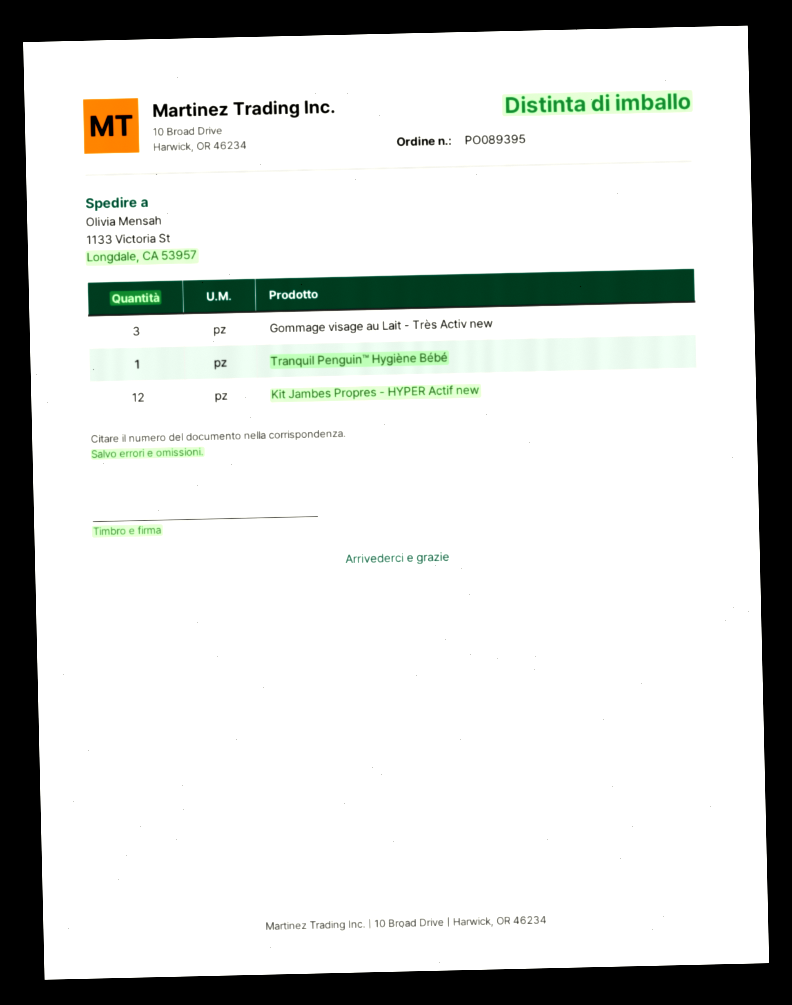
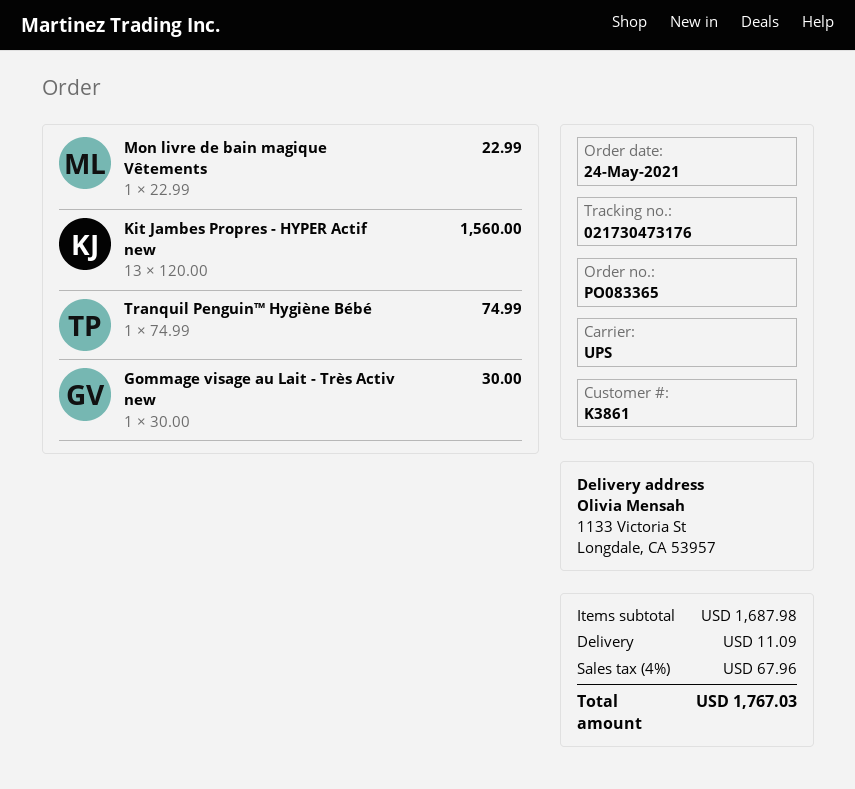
order number: PO089395 -> PO083365
Gommage visage au Lait - Très Activ new: 3 -> 1
Kit Jambes Propres - HYPER Actif new: 12 -> 13
Mon livre de bain magique Vêtements: none -> 1

